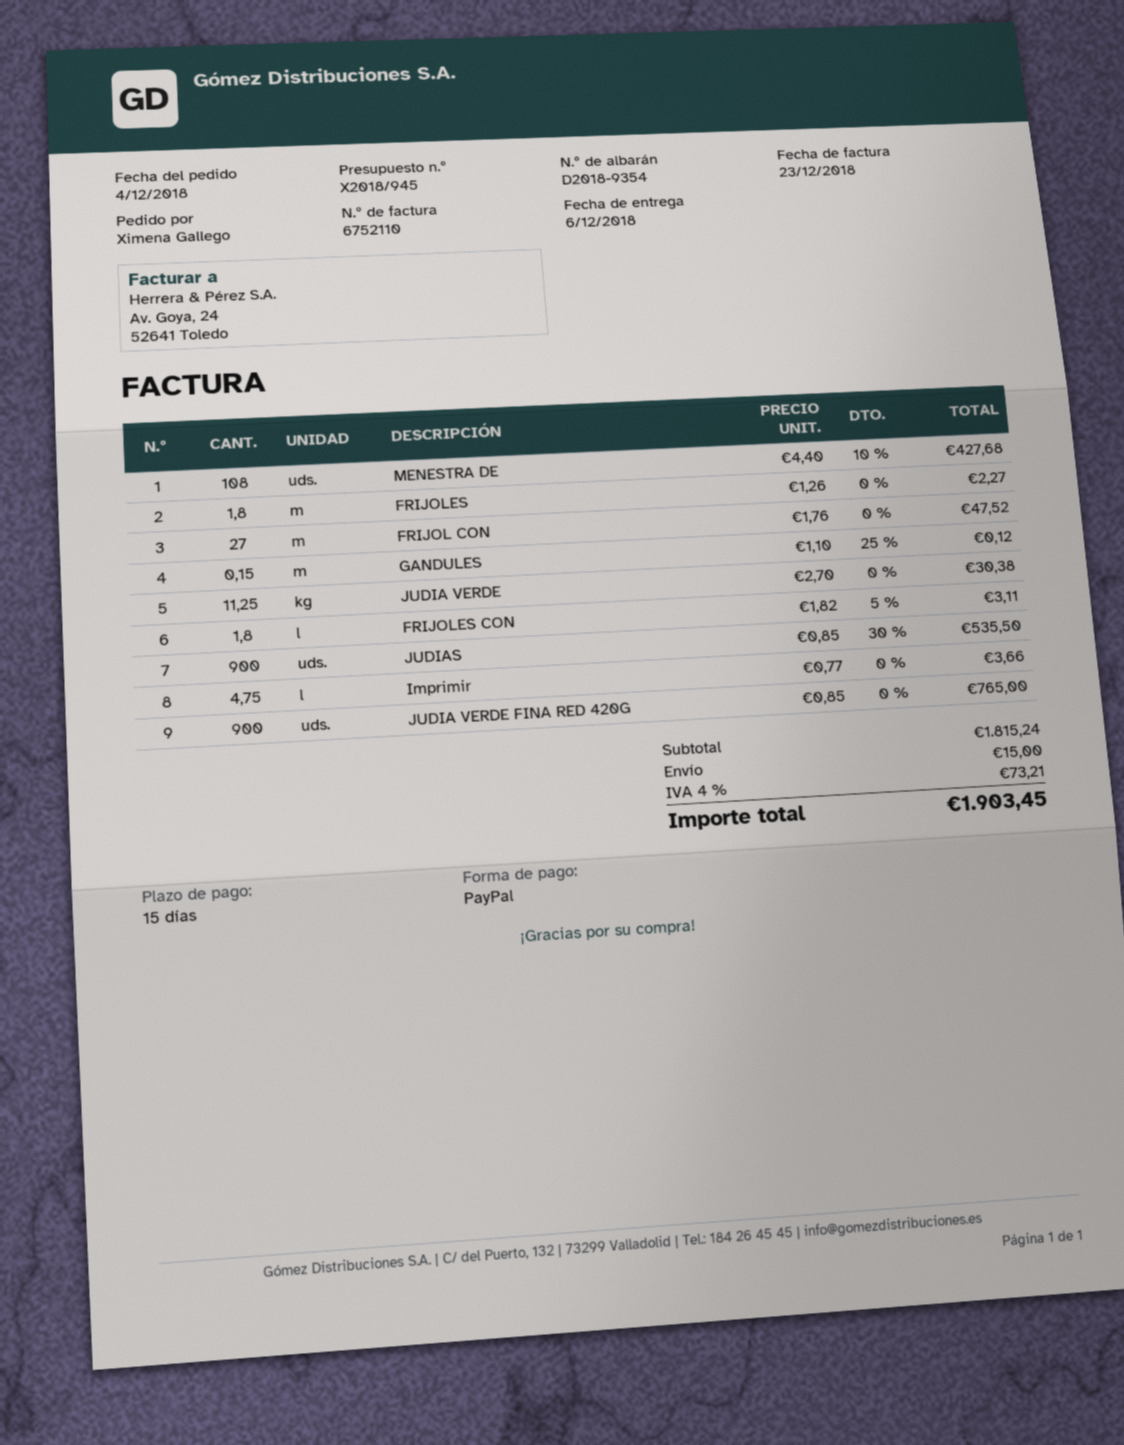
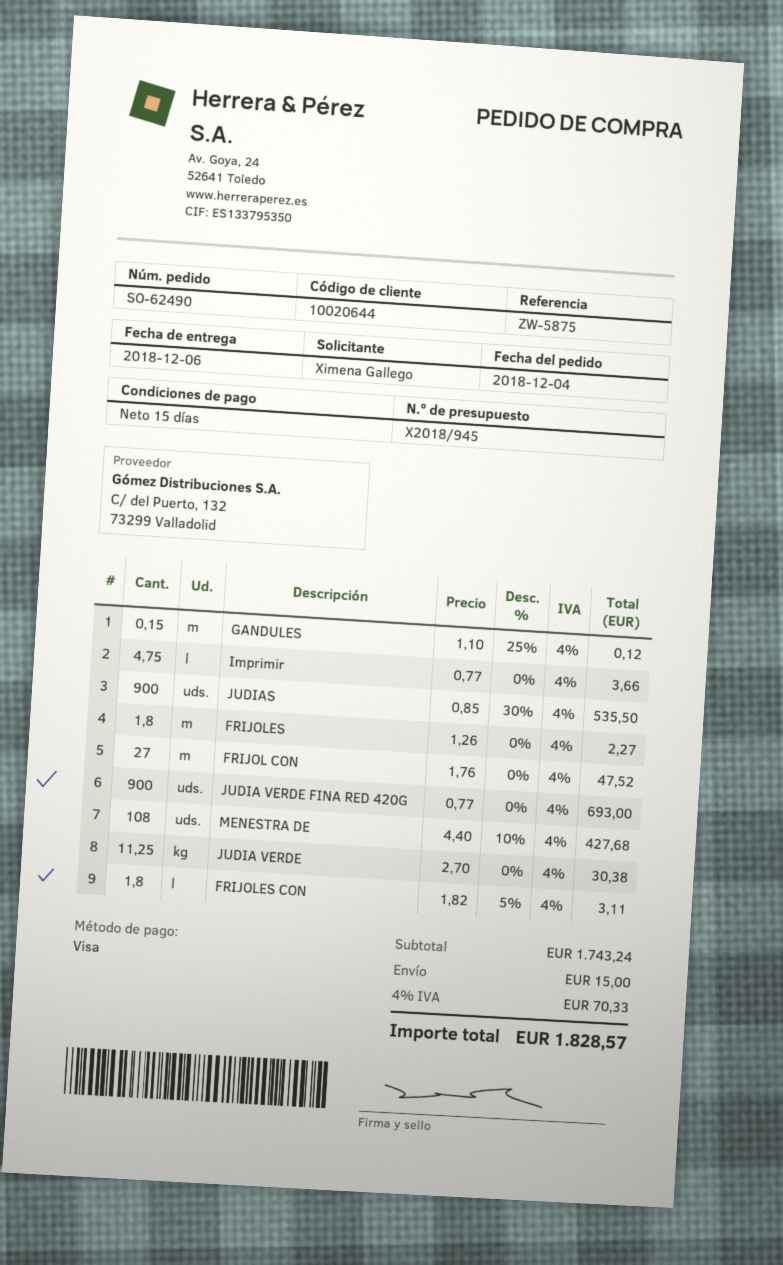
payment method: PayPal -> Visa
JUDIA VERDE FINA RED 420G: 900 x 0.85 = 765.00 -> 900 x 0.77 = 693.00
subtotal: 1815.24 -> 1743.24
tax: 4% = 73.21 -> 4% = 70.33
total: 1903.45 -> 1828.57

